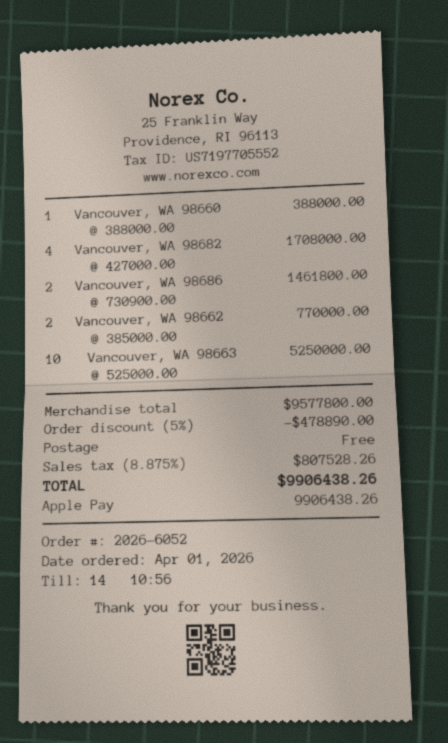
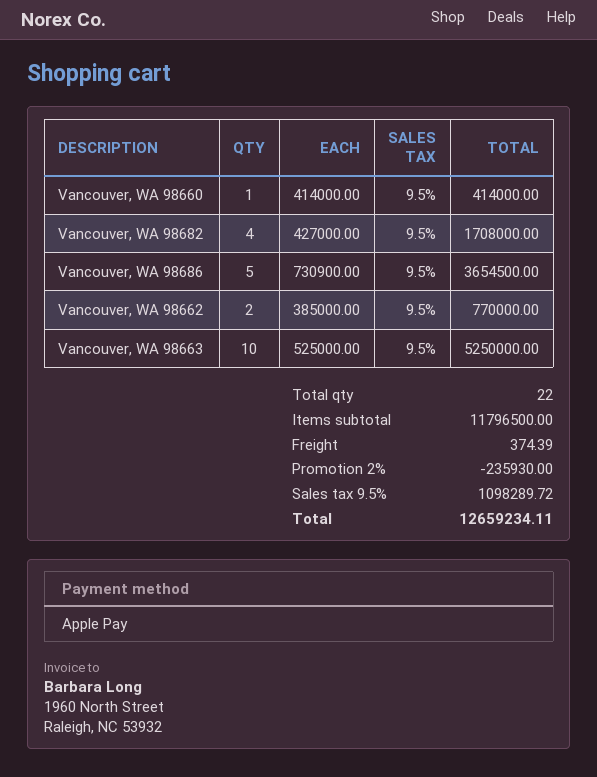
Vancouver, WA 98660: 1 x 388000.00 = 388000.00 -> 1 x 414000.00 = 414000.00
Vancouver, WA 98686: 2 x 730900.00 = 1461800.00 -> 5 x 730900.00 = 3654500.00
subtotal: 9577800.00 -> 11796500.00
discount: 5% = 478890.00 -> 2% = 235930.00
shipping: 0.00 -> 374.39
tax: 8.875% = 807528.26 -> 9.5% = 1098289.72
total: 9906438.26 -> 12659234.11

